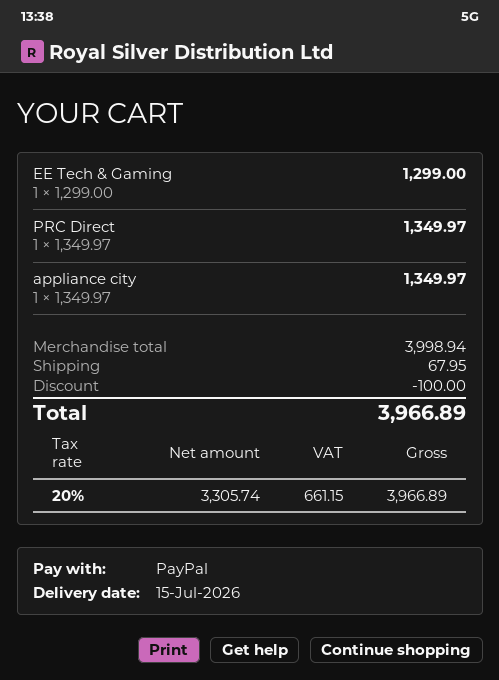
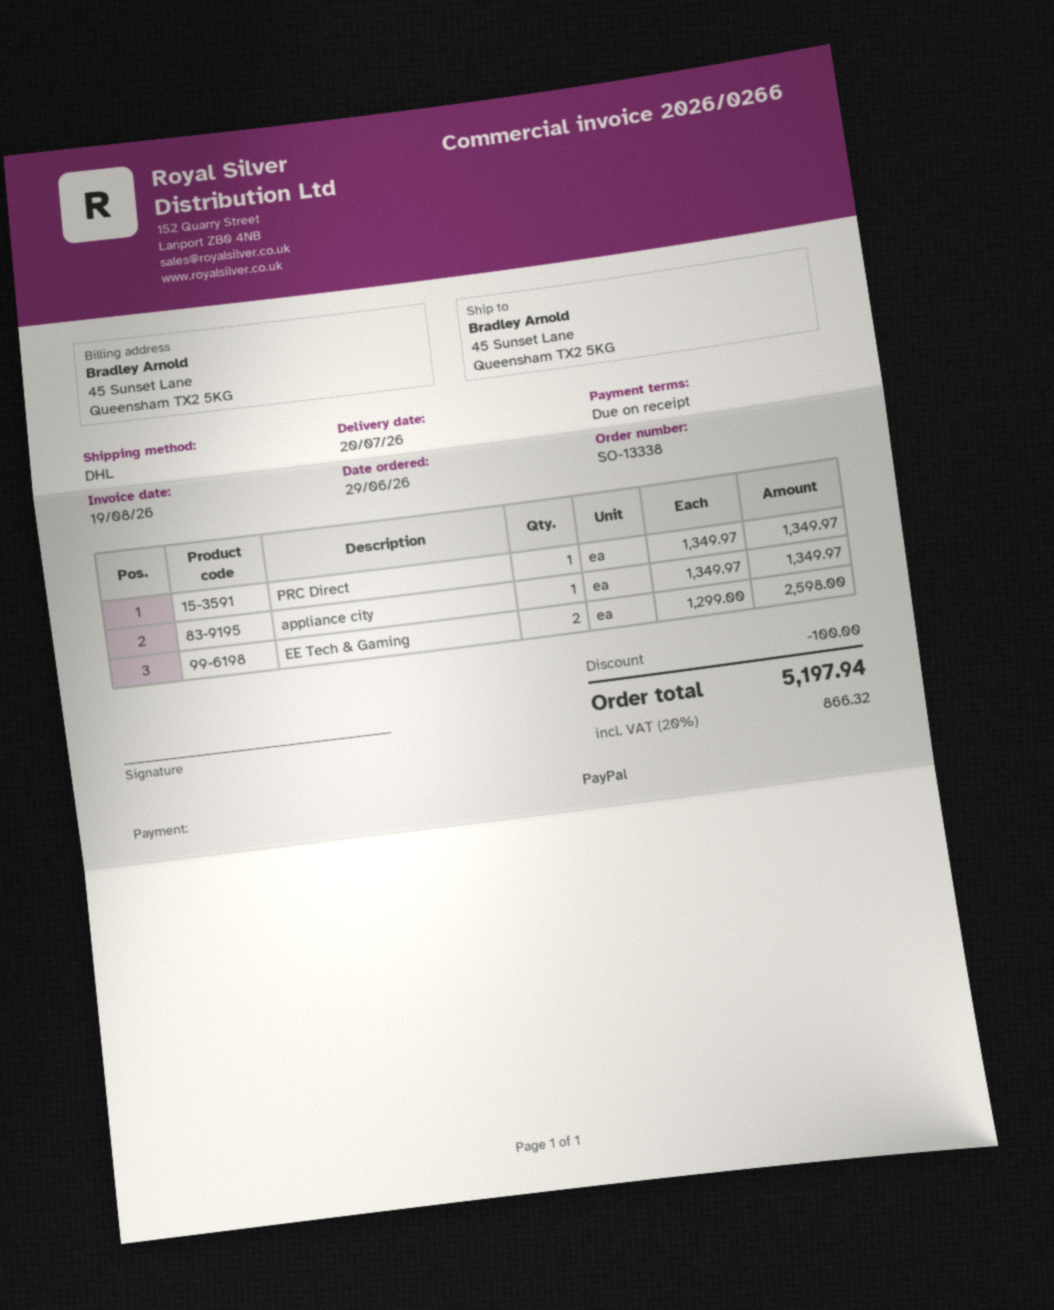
delivery date: 2026-07-15 -> 2026-07-20
EE Tech & Gaming: 1 x 1299.00 = 1299.00 -> 2 x 1299.00 = 2598.00
shipping: 67.95 -> none
tax: 20% = 661.15 -> 20% = 866.32
total: 3966.89 -> 5197.94

